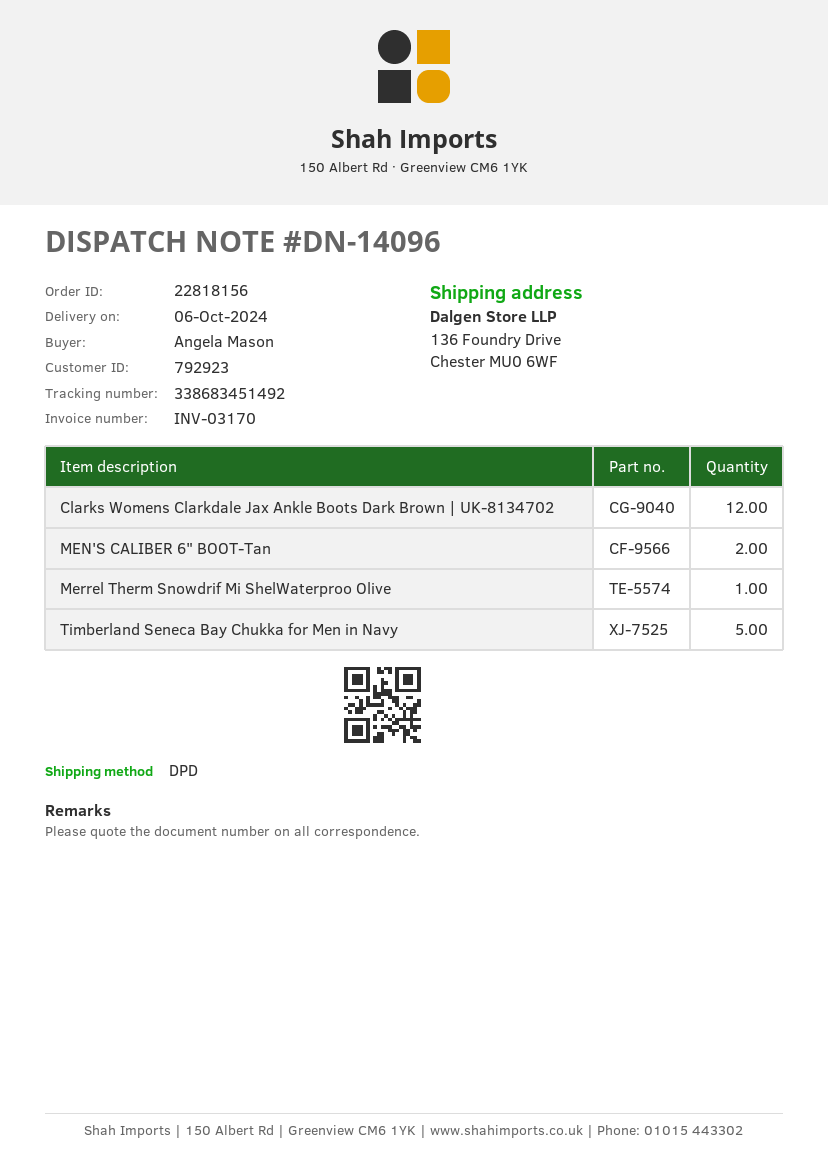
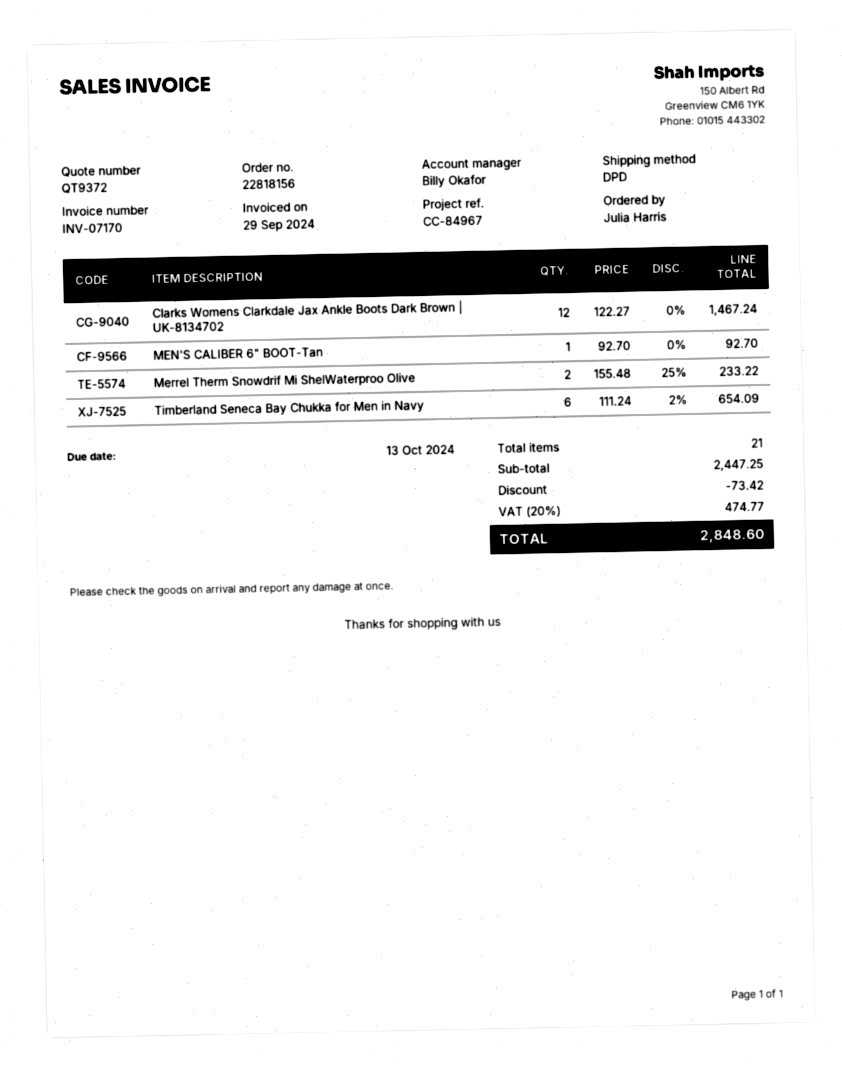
invoice number: INV-03170 -> INV-07170
ordered by: Angela Mason -> Julia Harris
MEN'S CALIBER 6" BOOT-Tan: 2 -> 1
Merrel Therm Snowdrif Mi ShelWaterproo Olive: 1 -> 2
Timberland Seneca Bay Chukka for Men in Navy: 5 -> 6

